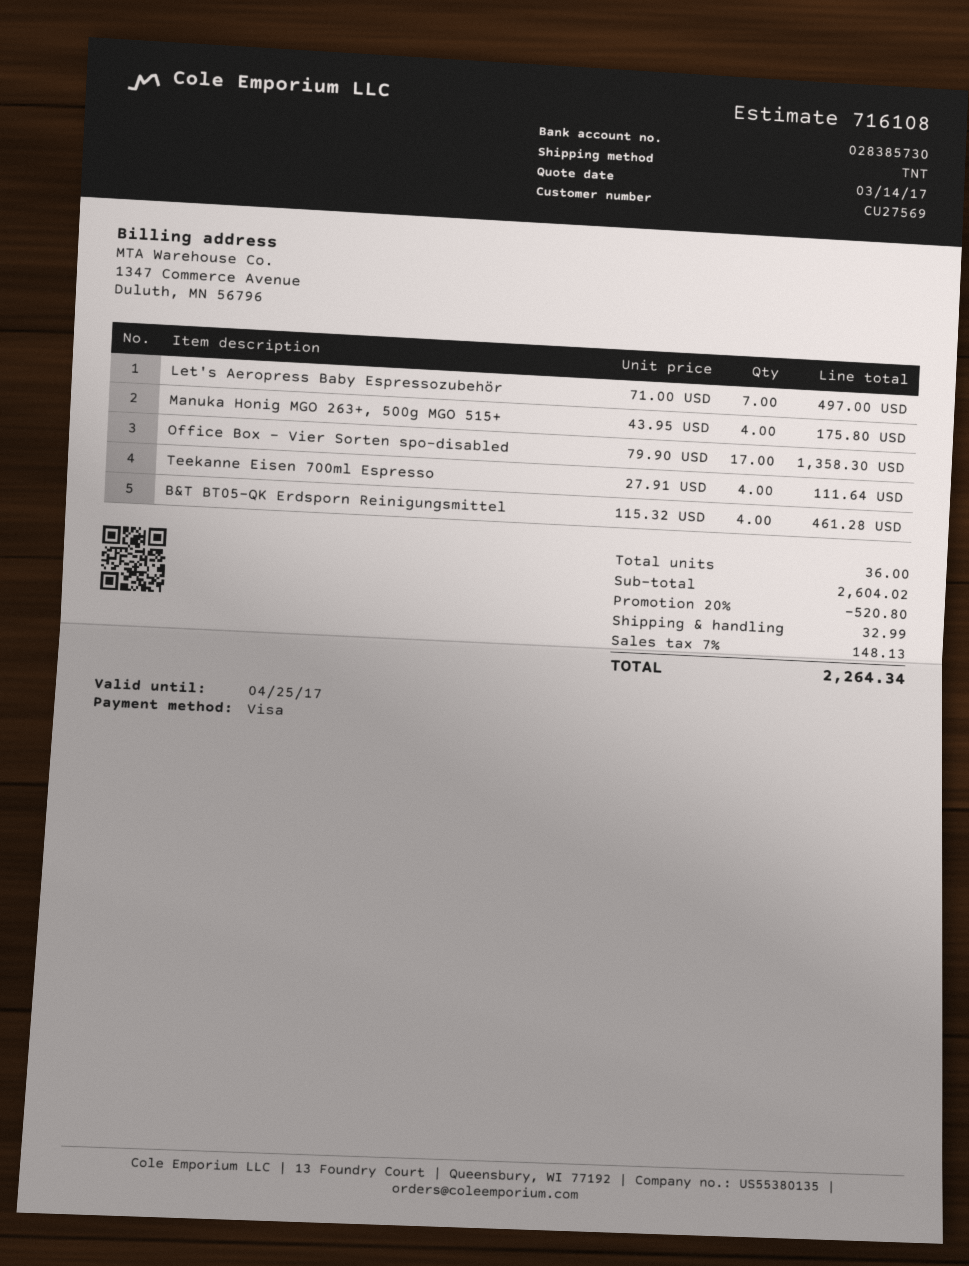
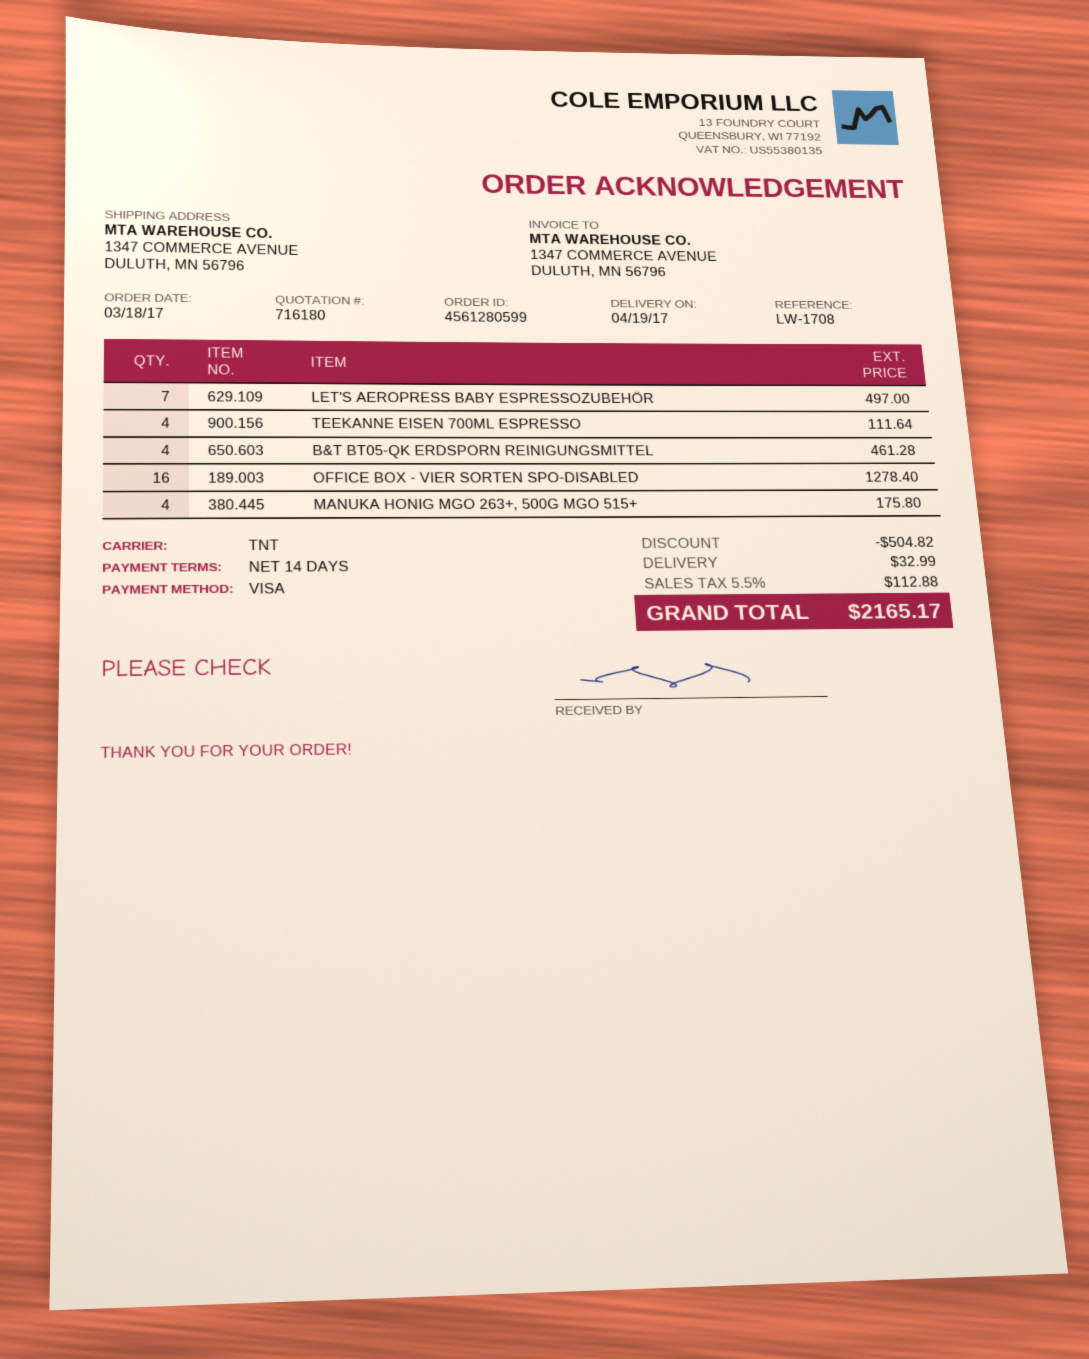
quote number: 716108 -> 716180
Office Box - Vier Sorten spo-disabled: 17 for 1358.30 -> 16 for 1278.40
discount: 520.80 -> 504.82
tax: 7% = 148.13 -> 5.5% = 112.88
total: 2264.34 -> 2165.17

